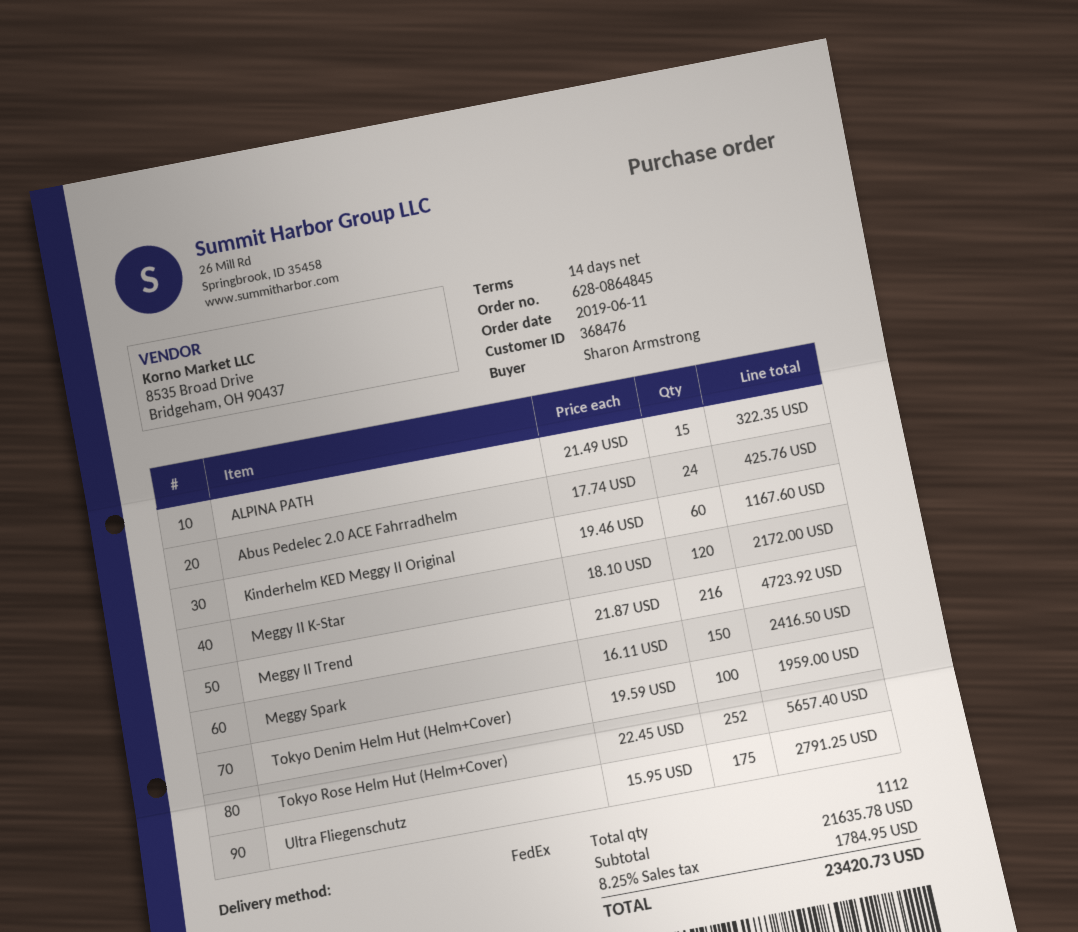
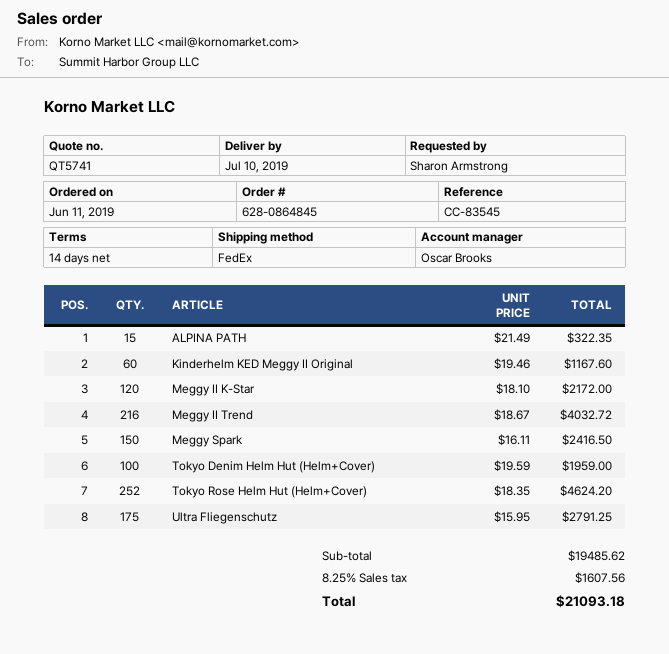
Abus Pedelec 2.0 ACE Fahrradhelm: 24 x 17.74 = 425.76 -> none
Meggy II Trend: 216 x 21.87 = 4723.92 -> 216 x 18.67 = 4032.72
Tokyo Rose Helm Hut (Helm+Cover): 252 x 22.45 = 5657.40 -> 252 x 18.35 = 4624.20
subtotal: 21635.78 -> 19485.62
tax: 8.25% = 1784.95 -> 8.25% = 1607.56
total: 23420.73 -> 21093.18

